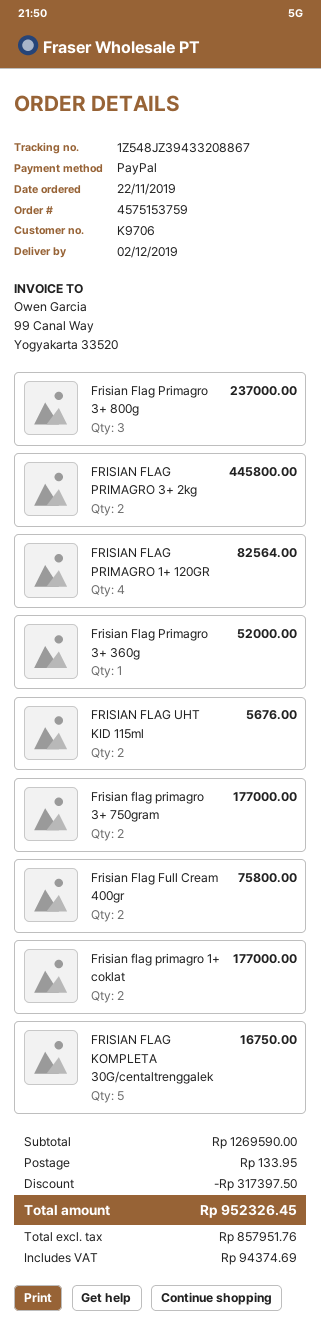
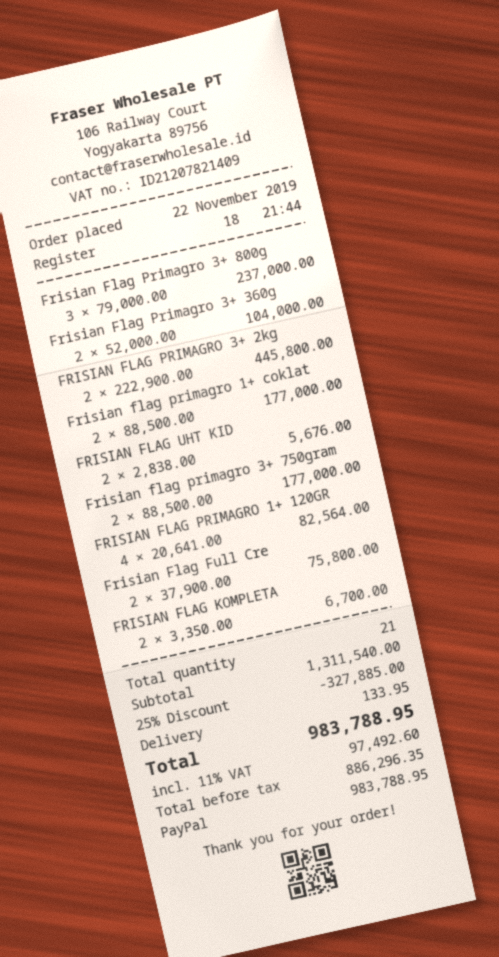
Frisian Flag Primagro 3+ 360g: 1 for 52000.00 -> 2 for 104000.00
FRISIAN FLAG KOMPLETA 30G/centaltrenggalek: 5 for 16750.00 -> 2 for 6700.00
subtotal: 1269590.00 -> 1311540.00
discount: 317397.50 -> 327885.00
net: 857951.76 -> 886296.35
tax: 94374.69 -> 97492.60
total: 952326.45 -> 983788.95

